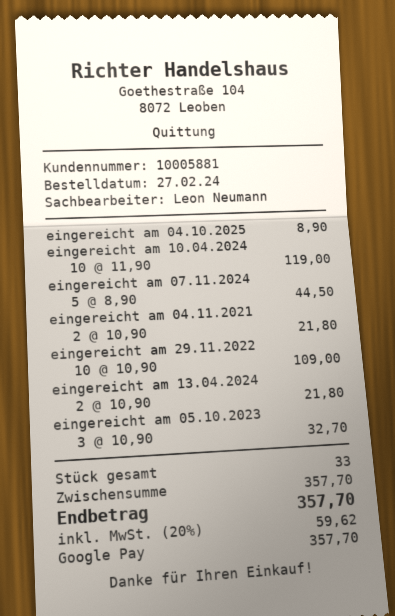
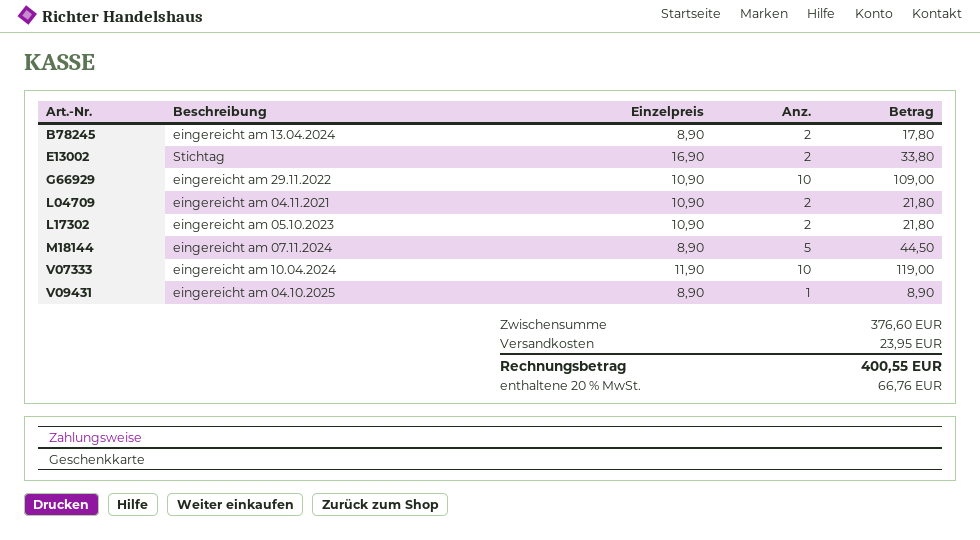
payment method: Google Pay -> gift card
eingereicht am 13.04.2024: 2 x 10.90 = 21.80 -> 2 x 8.90 = 17.80
eingereicht am 05.10.2023: 3 x 10.90 = 32.70 -> 2 x 10.90 = 21.80
Stichtag: none -> 2 x 16.90 = 33.80
subtotal: 357.70 -> 376.60
shipping: none -> 23.95
tax: 20% = 59.62 -> 20% = 66.76
total: 357.70 -> 400.55

